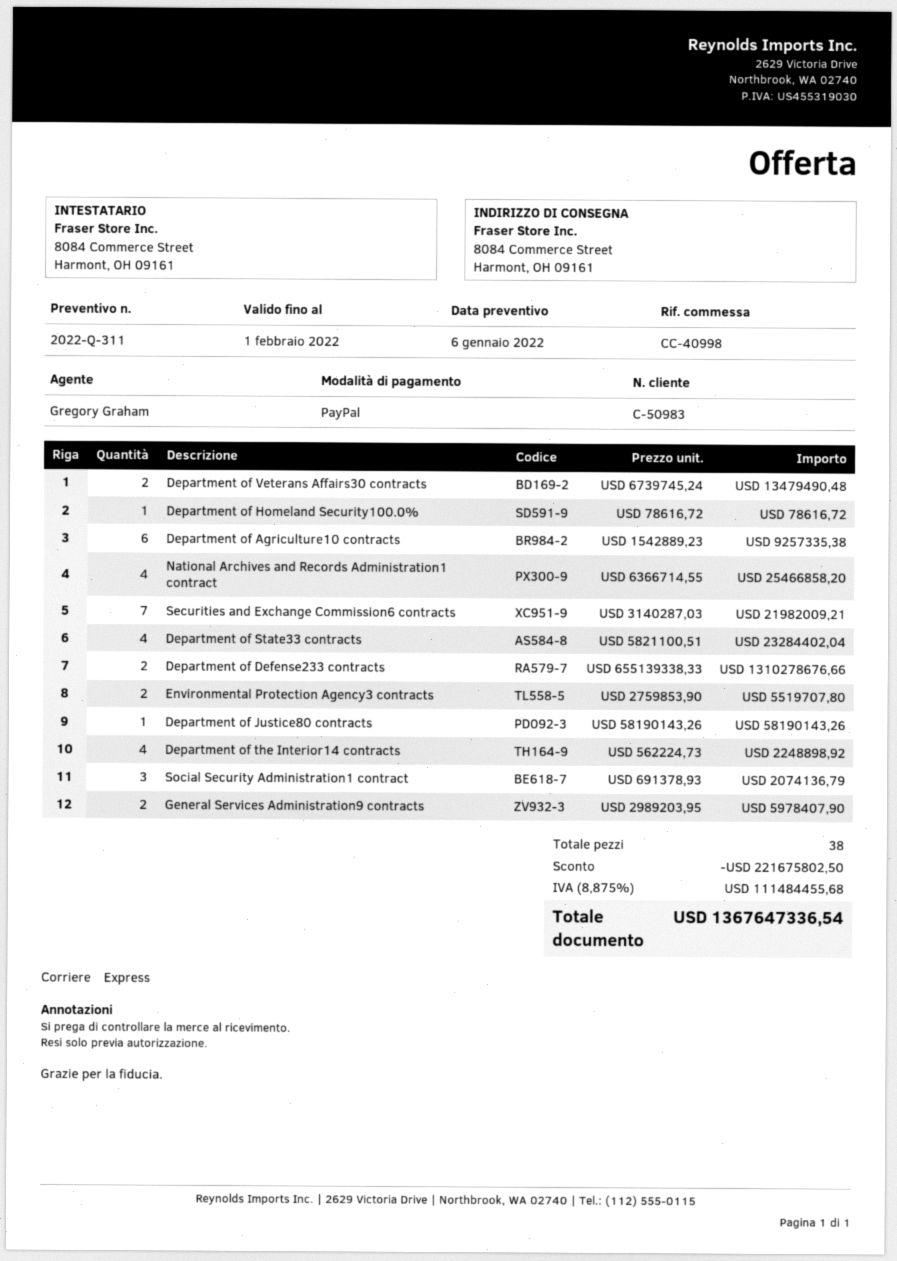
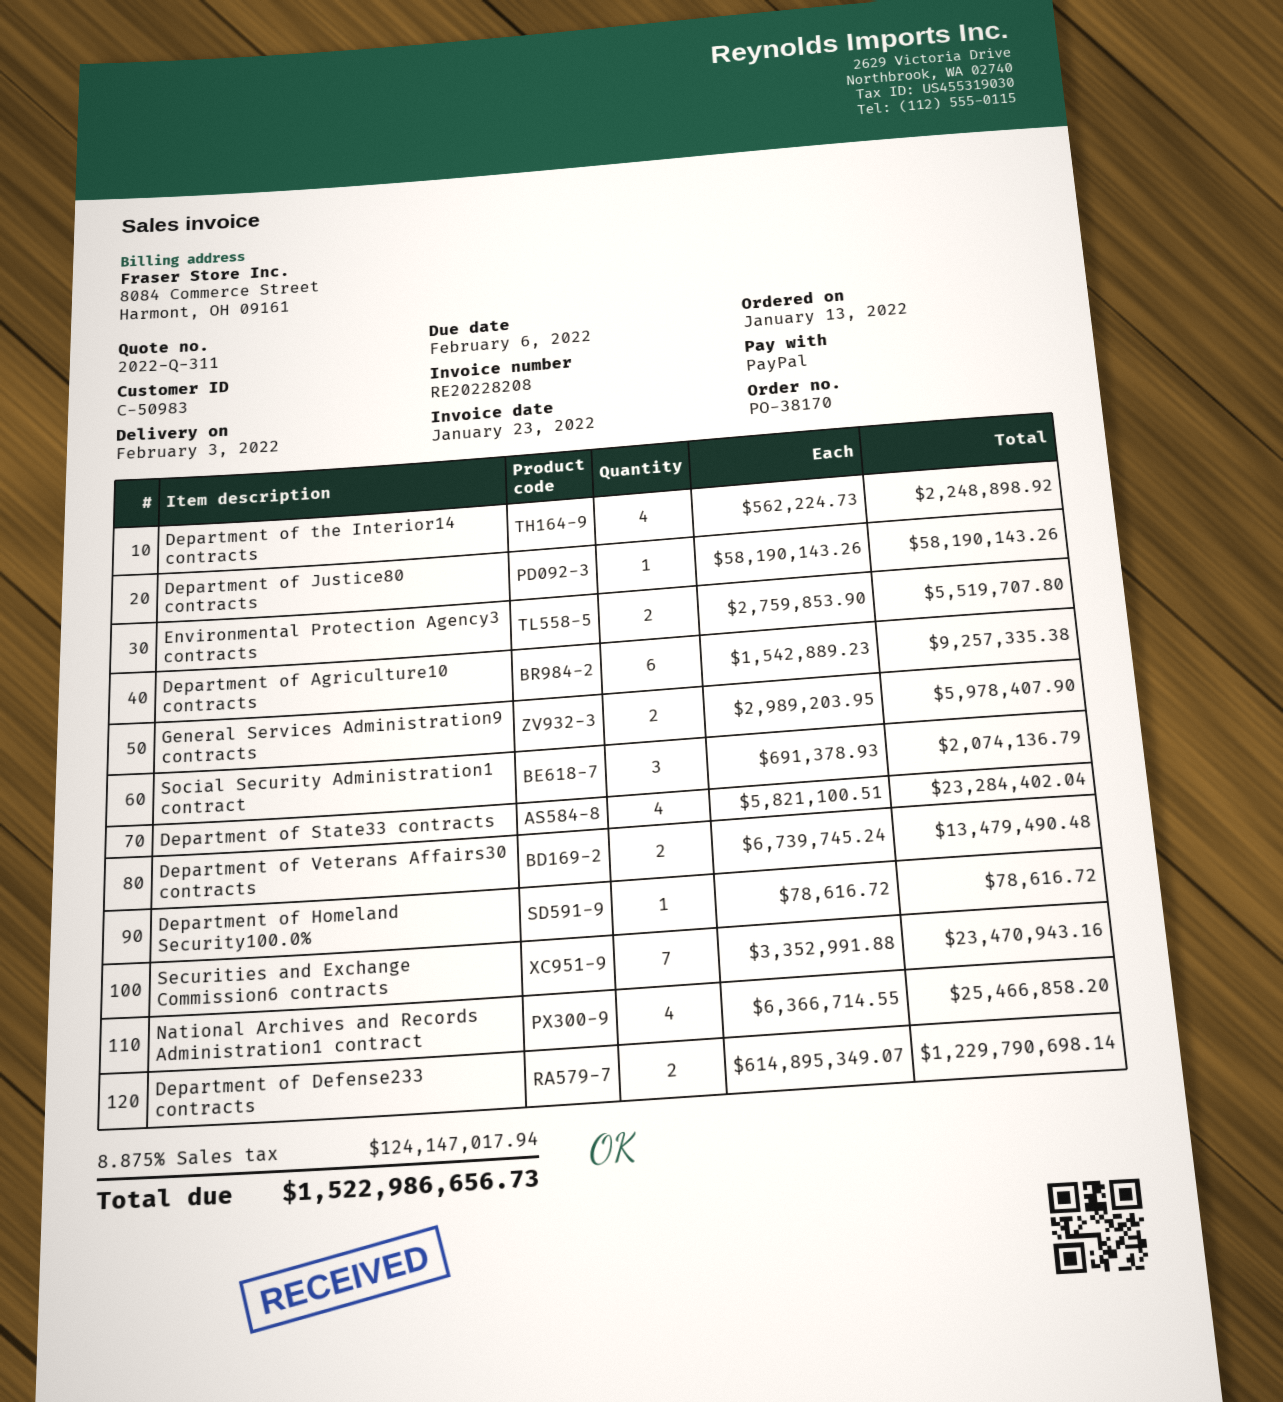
Securities and Exchange Commission6 contracts: 7 x 3140287.03 = 21982009.21 -> 7 x 3352991.88 = 23470943.16
Department of Defense233 contracts: 2 x 655139338.33 = 1310278676.66 -> 2 x 614895349.07 = 1229790698.14
discount: 221675802.50 -> none
tax: 8.875% = 111484455.68 -> 8.875% = 124147017.94
total: 1367647336.54 -> 1522986656.73

